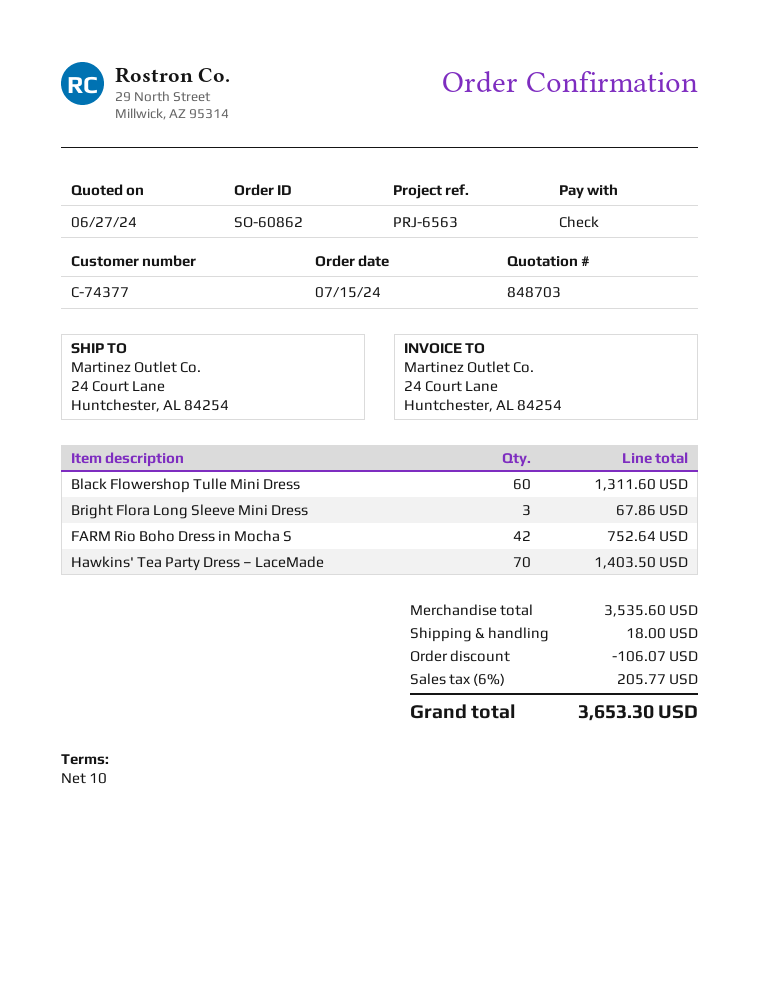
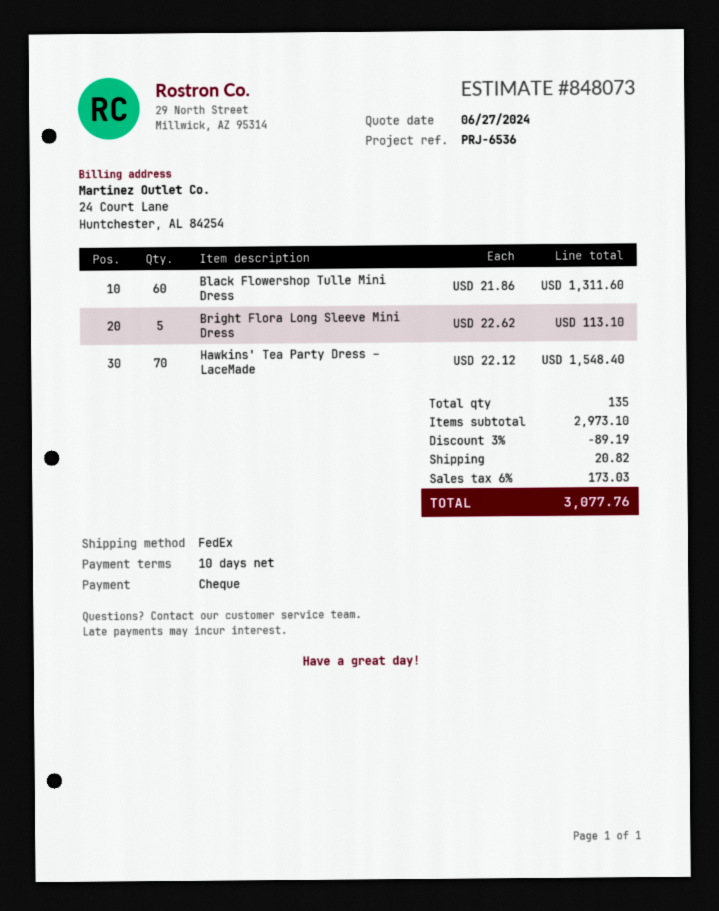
quote number: 848703 -> 848073
reference: PRJ-6563 -> PRJ-6536
Bright Flora Long Sleeve Mini Dress: 3 for 67.86 -> 5 for 113.10
FARM Rio Boho Dress in Mocha S: 42 for 752.64 -> none
Hawkins' Tea Party Dress – LaceMade: 70 for 1403.50 -> 70 for 1548.40
subtotal: 3535.60 -> 2973.10
discount: 106.07 -> 89.19
shipping: 18.00 -> 20.82
tax: 6% = 205.77 -> 6% = 173.03
total: 3653.30 -> 3077.76

